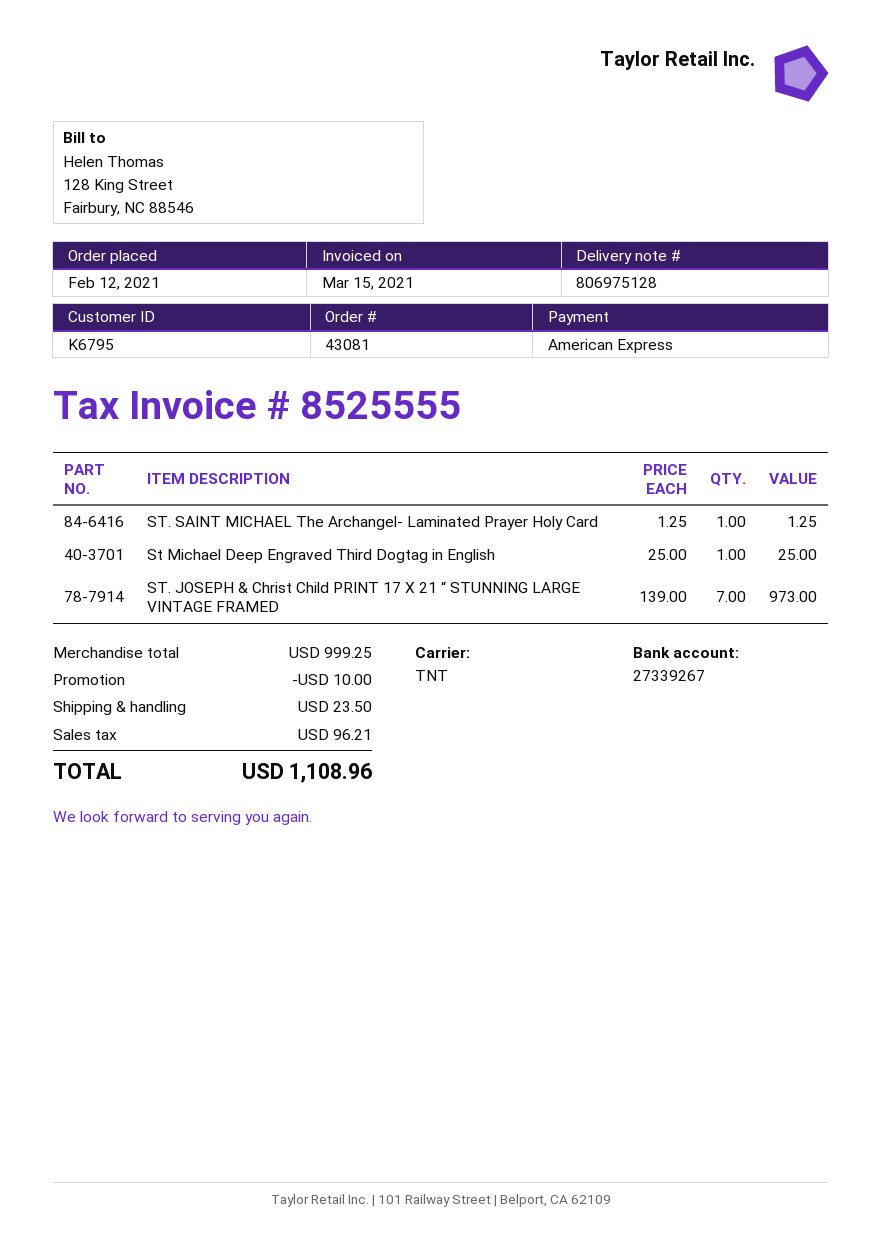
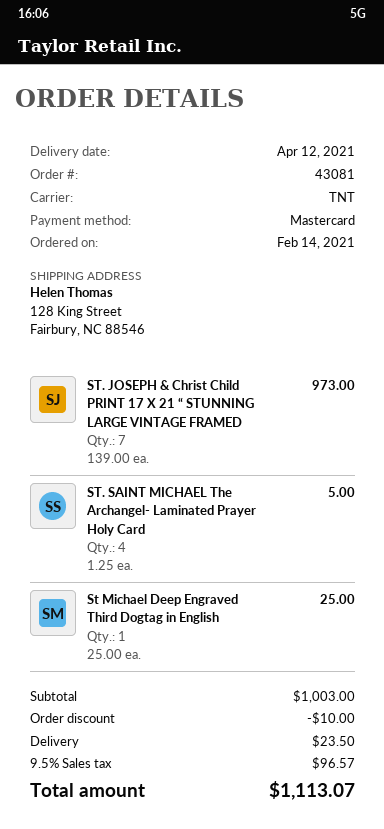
order date: 2021-02-12 -> 2021-02-14
payment method: American Express -> Mastercard
ST. SAINT MICHAEL The Archangel- Laminated Prayer Holy Card: 1 x 1.25 = 1.25 -> 4 x 1.25 = 5.00
subtotal: 999.25 -> 1003.00
tax: 96.21 -> 96.57
total: 1108.96 -> 1113.07

